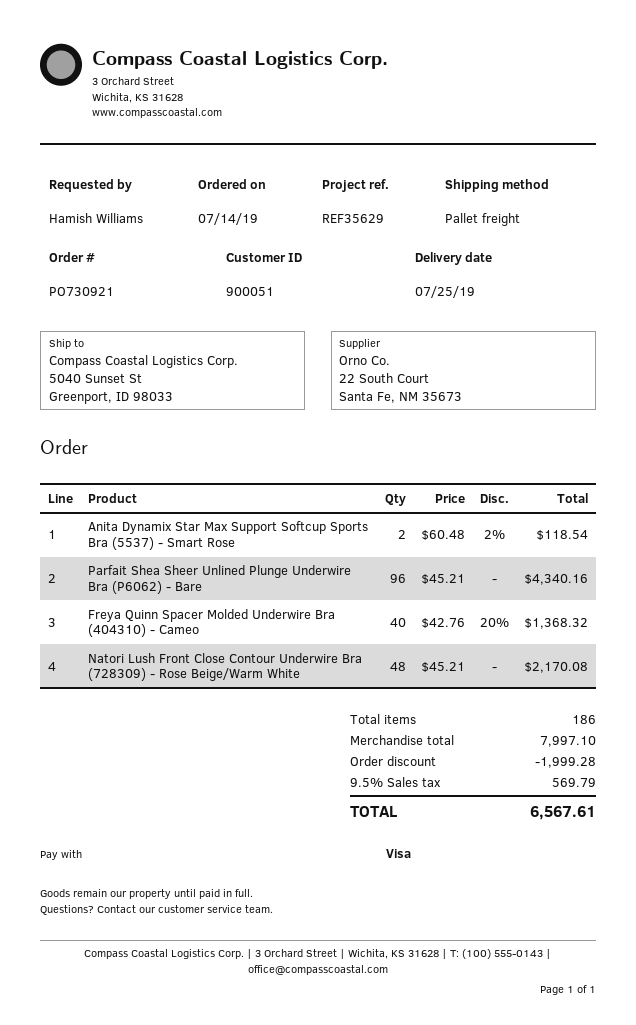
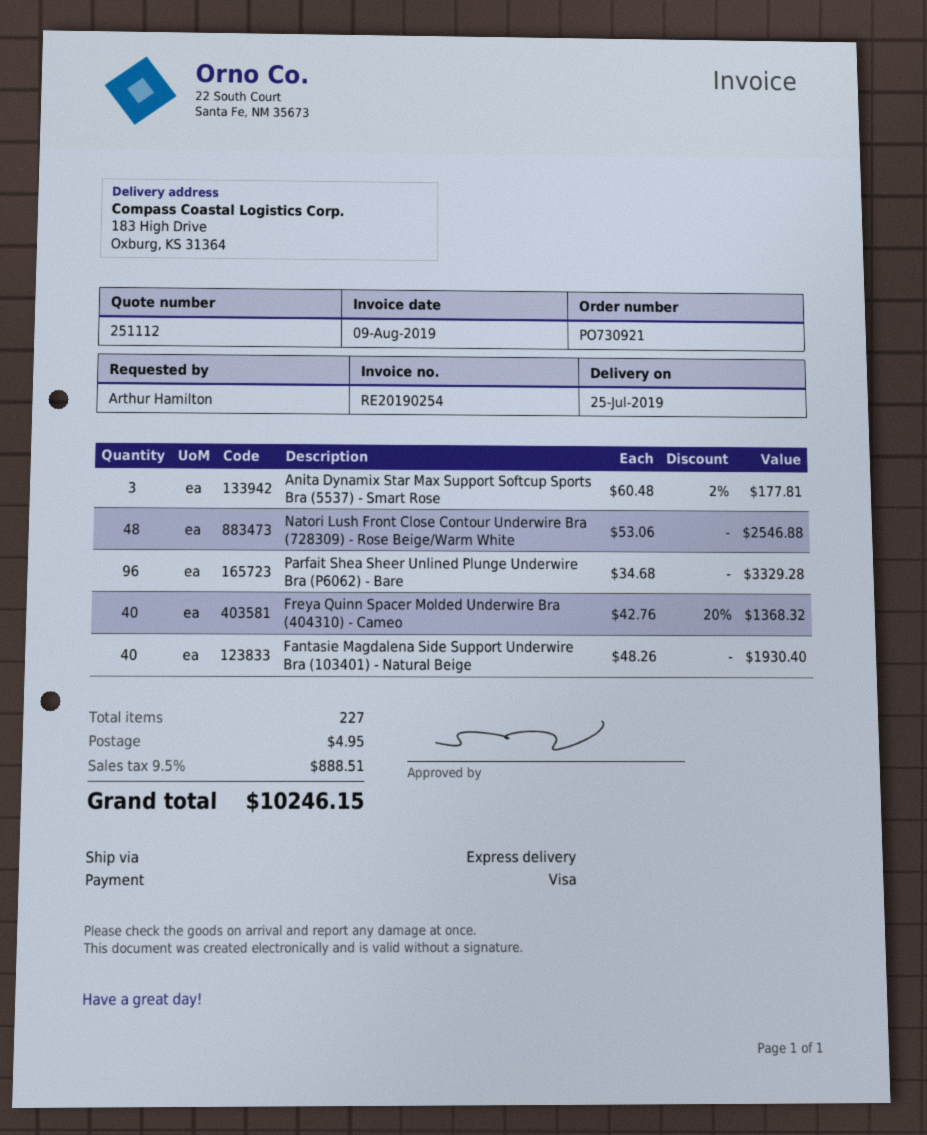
ordered by: Hamish Williams -> Arthur Hamilton
shipping method: pallet freight -> express
ship to: 5040 Sunset St, Greenport, ID 98033 -> 183 High Drive, Oxburg, KS 31364
Anita Dynamix Star Max Support Softcup Sports Bra (5537) - Smart Rose: 2 x 60.48 - 2% = 118.54 -> 3 x 60.48 - 2% = 177.81
Parfait Shea Sheer Unlined Plunge Underwire Bra (P6062) - Bare: 96 x 45.21 = 4340.16 -> 96 x 34.68 = 3329.28
Natori Lush Front Close Contour Underwire Bra (728309) - Rose Beige/Warm White: 48 x 45.21 = 2170.08 -> 48 x 53.06 = 2546.88
Fantasie Magdalena Side Support Underwire Bra (103401) - Natural Beige: none -> 40 x 48.26 = 1930.40
total quantity: 186 -> 227
discount: 1999.28 -> none
shipping: none -> 4.95
tax: 9.5% = 569.79 -> 9.5% = 888.51
total: 6567.61 -> 10246.15

